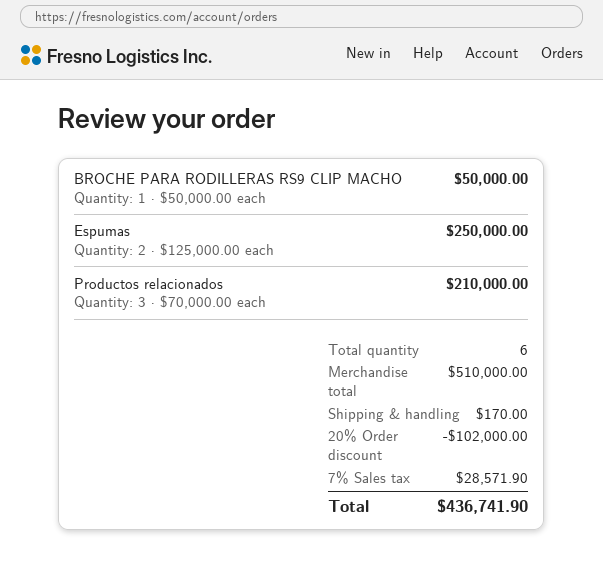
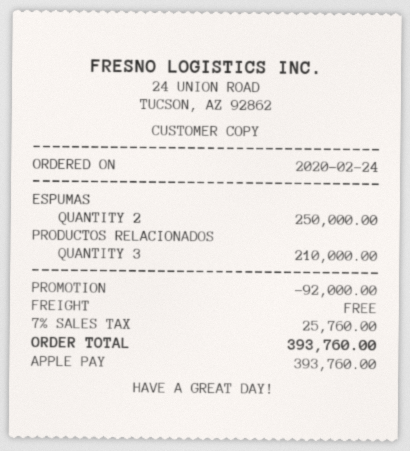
BROCHE PARA RODILLERAS RS9 CLIP MACHO: 1 for 50000.00 -> none
discount: 102000.00 -> 92000.00
shipping: 170.00 -> 0.00
tax: 7% = 28571.90 -> 7% = 25760.00
total: 436741.90 -> 393760.00

